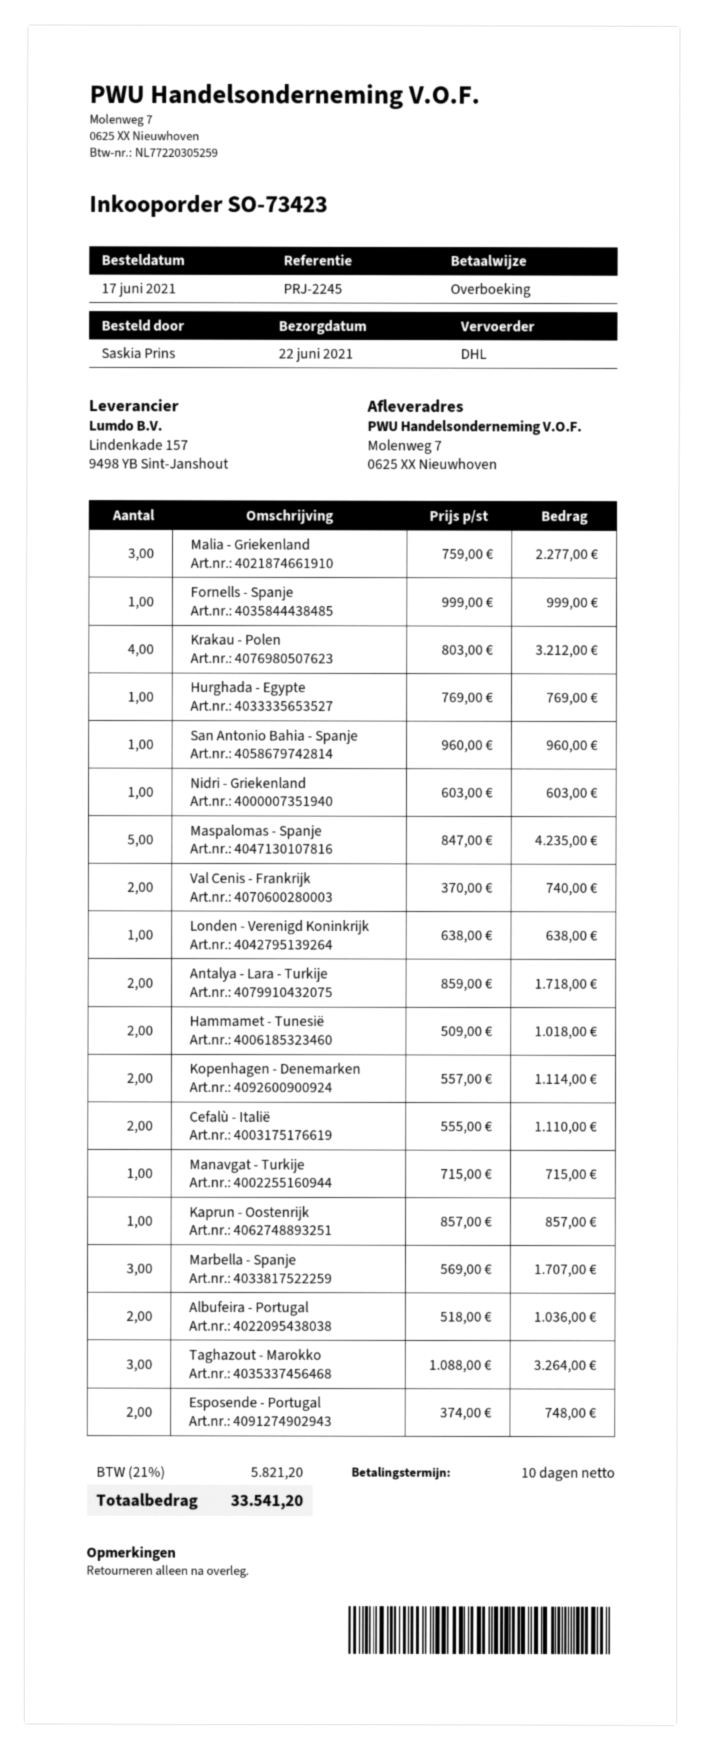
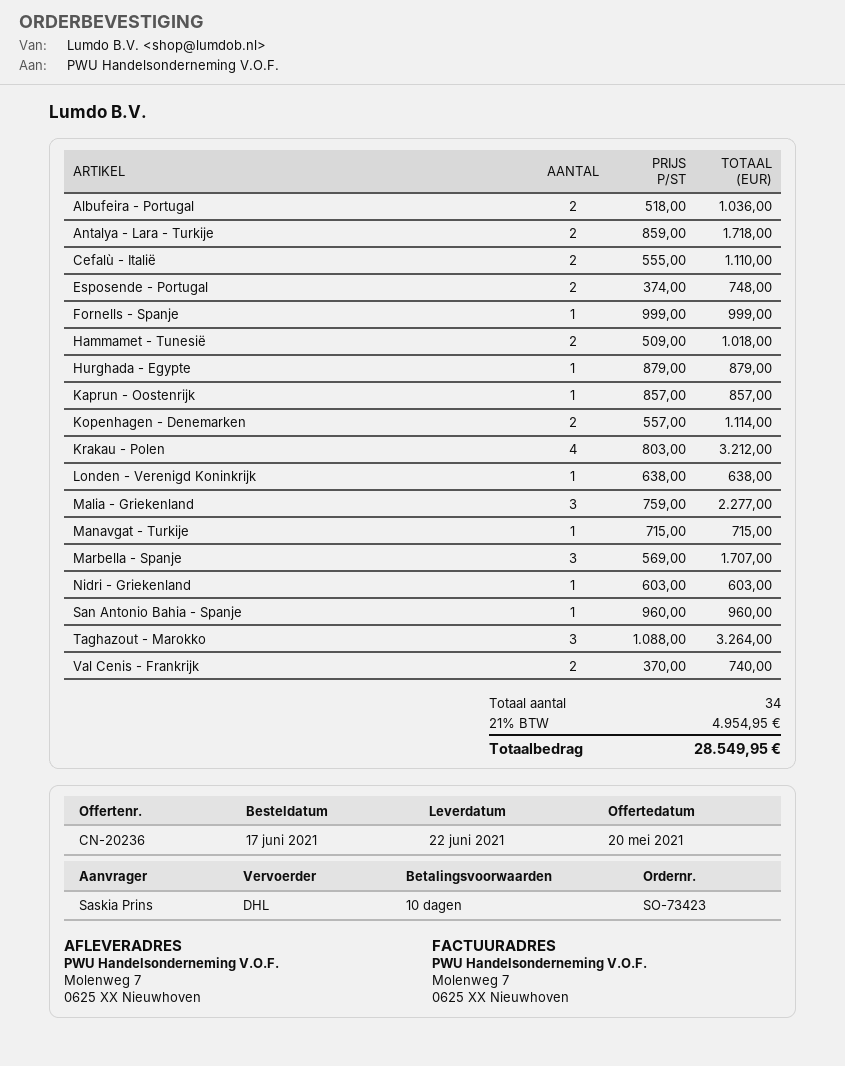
Hurghada - Egypte: 1 x 769.00 = 769.00 -> 1 x 879.00 = 879.00
Maspalomas - Spanje: 5 x 847.00 = 4235.00 -> none
tax: 21% = 5821.20 -> 21% = 4954.95
total: 33541.20 -> 28549.95

